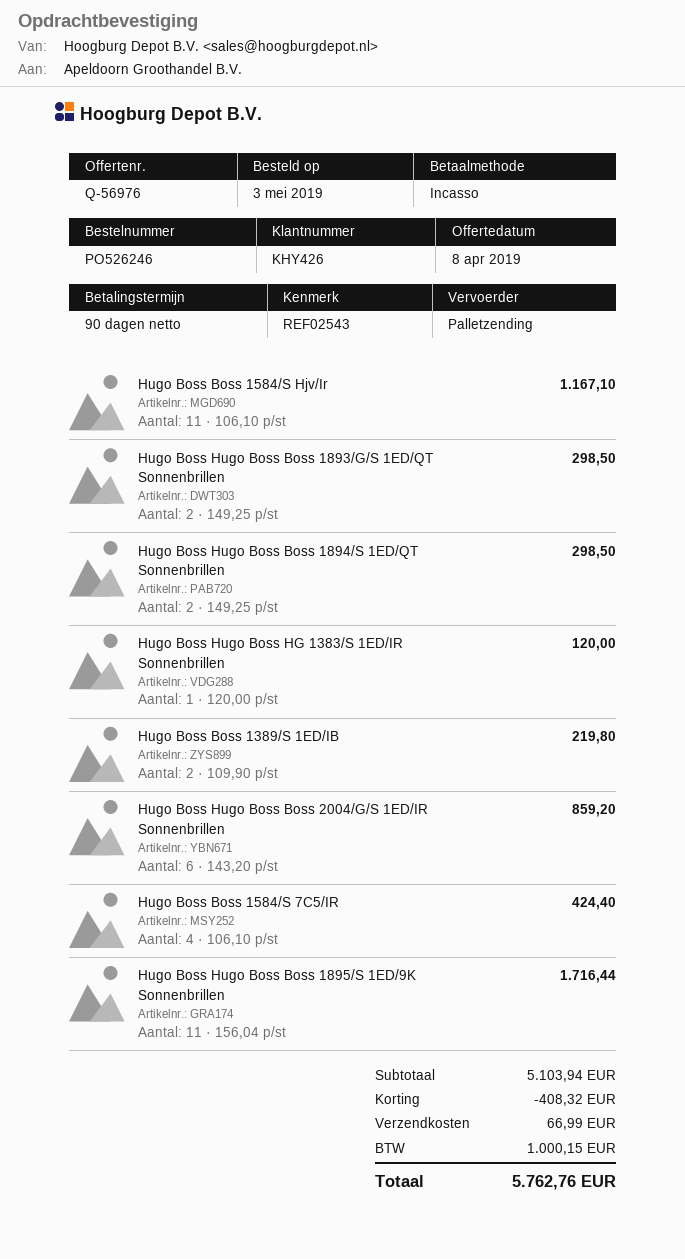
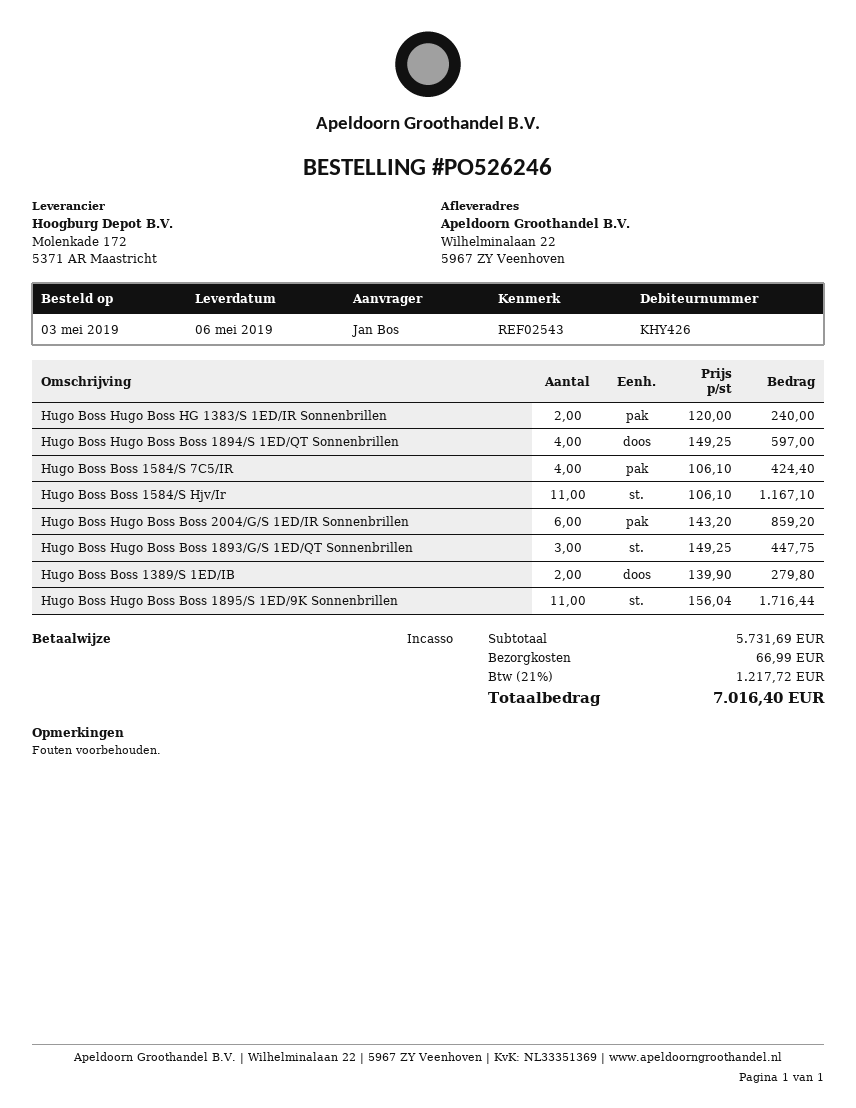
Hugo Boss Hugo Boss Boss 1893/G/S 1ED/QT Sonnenbrillen: 2 x 149.25 = 298.50 -> 3 x 149.25 = 447.75
Hugo Boss Hugo Boss Boss 1894/S 1ED/QT Sonnenbrillen: 2 x 149.25 = 298.50 -> 4 x 149.25 = 597.00
Hugo Boss Hugo Boss HG 1383/S 1ED/IR Sonnenbrillen: 1 x 120.00 = 120.00 -> 2 x 120.00 = 240.00
Hugo Boss Boss 1389/S 1ED/IB: 2 x 109.90 = 219.80 -> 2 x 139.90 = 279.80
subtotal: 5103.94 -> 5731.69
discount: 408.32 -> none
tax: 1000.15 -> 1217.72
total: 5762.76 -> 7016.40

